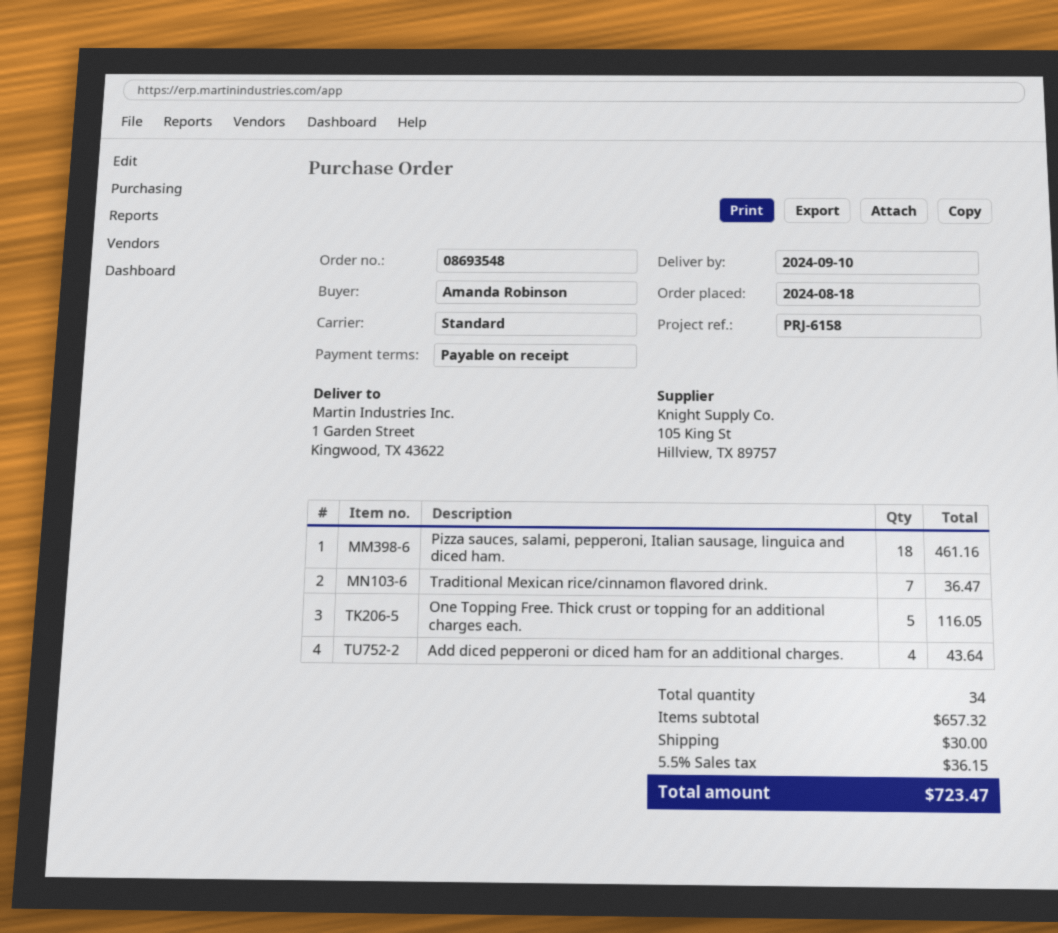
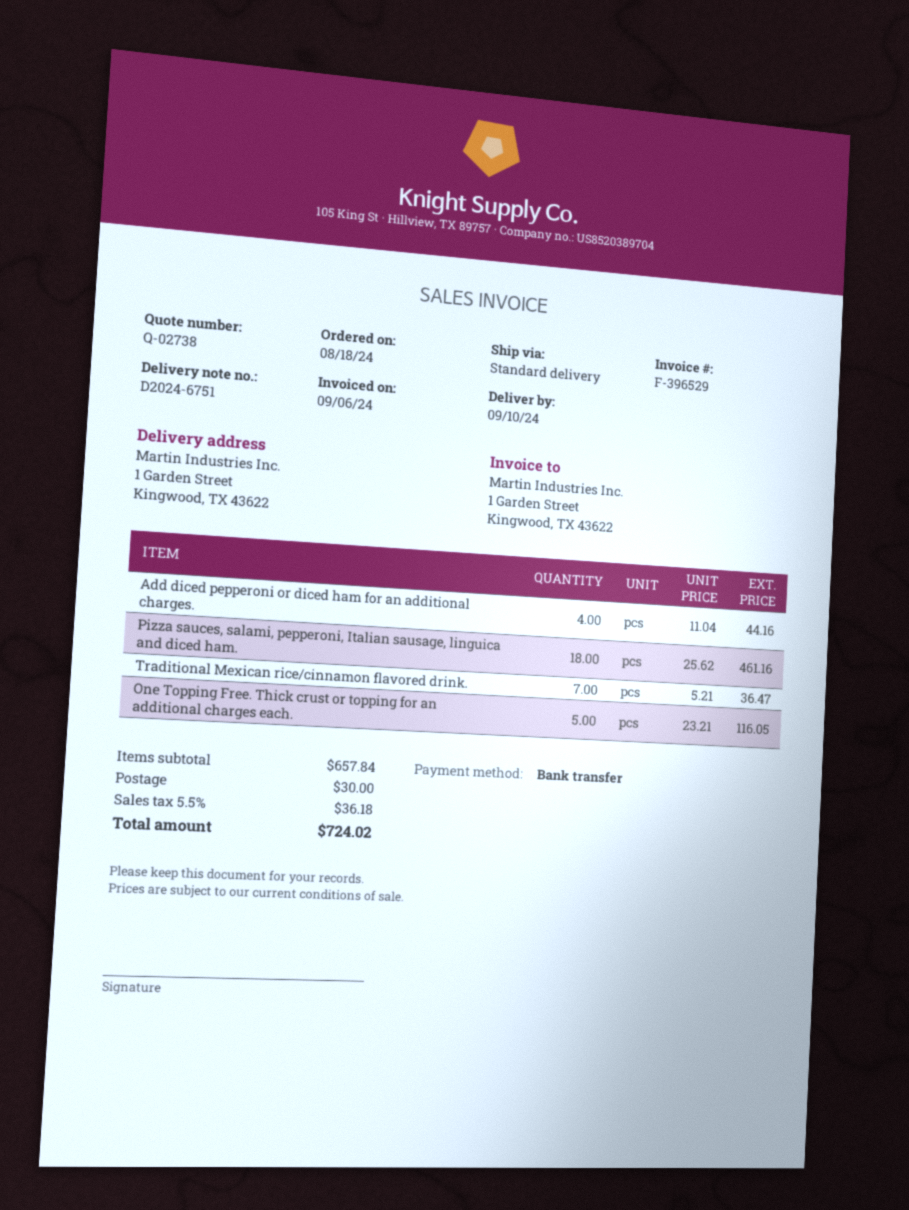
Add diced pepperoni or diced ham for an additional charges.: 4 for 43.64 -> 4 for 44.16
subtotal: 657.32 -> 657.84
tax: 5.5% = 36.15 -> 5.5% = 36.18
total: 723.47 -> 724.02

